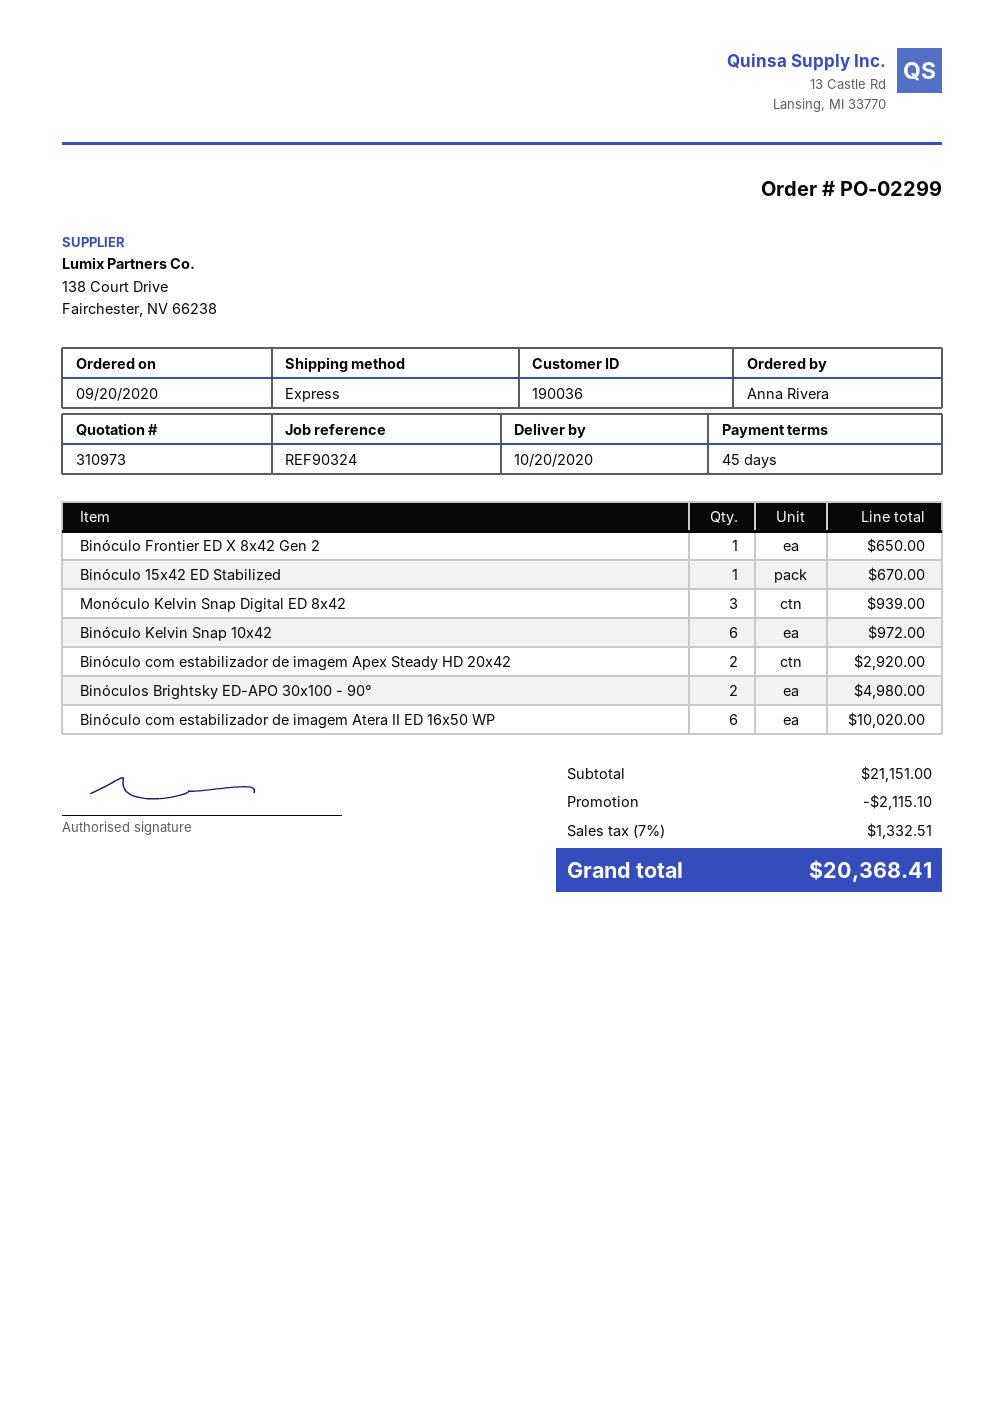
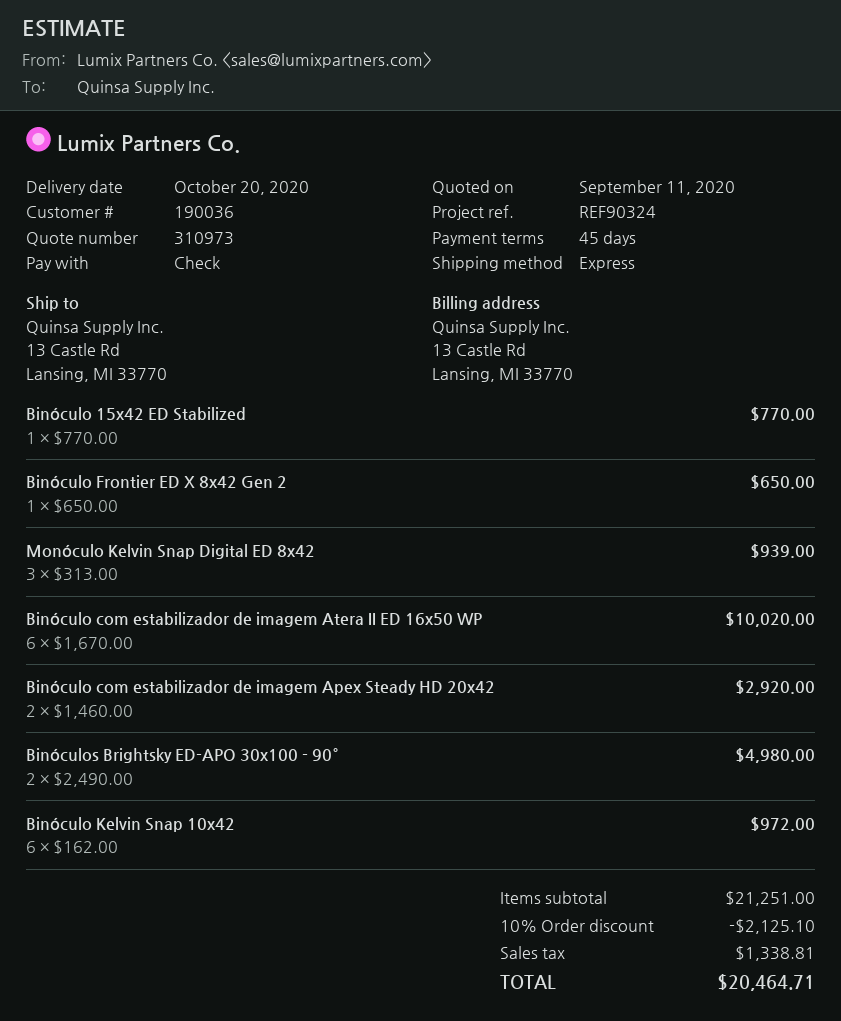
Binóculo 15x42 ED Stabilized: 1 for 670.00 -> 1 for 770.00
subtotal: 21151.00 -> 21251.00
discount: 2115.10 -> 2125.10
tax: 1332.51 -> 1338.81
total: 20368.41 -> 20464.71

